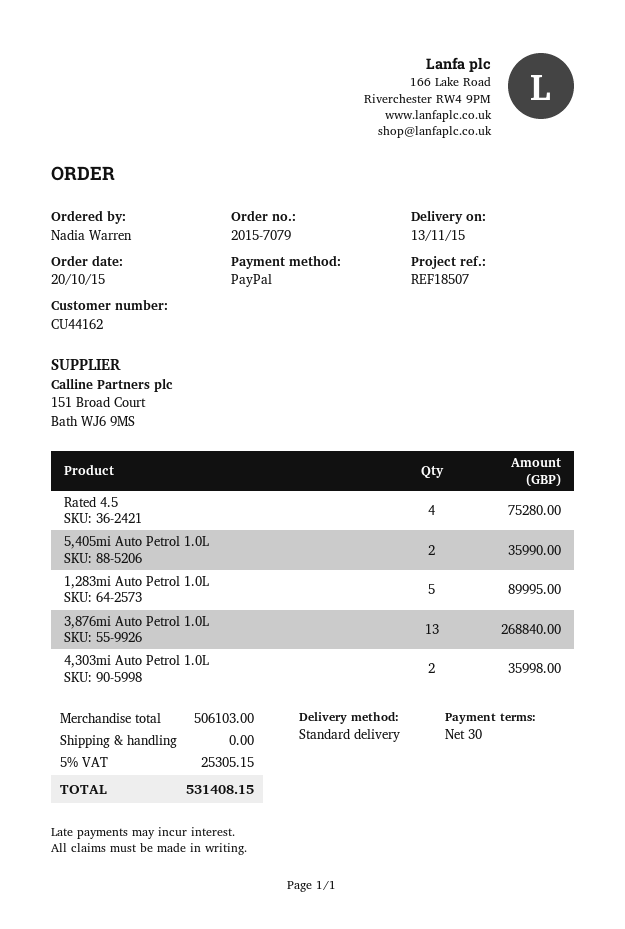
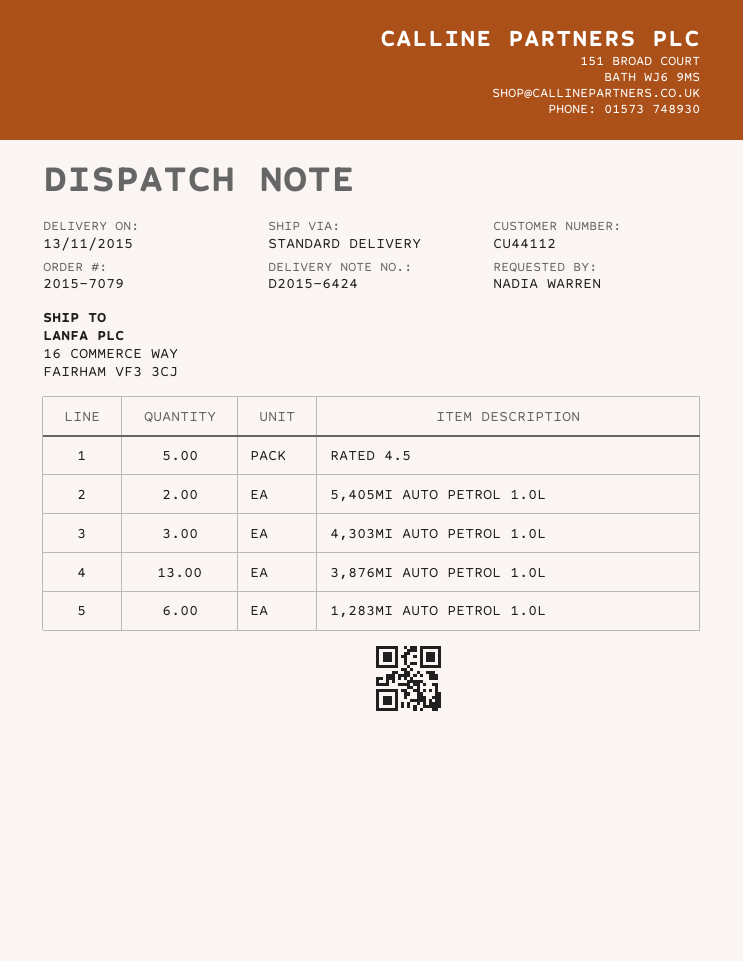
customer number: CU44162 -> CU44112
Rated 4.5: 4 -> 5
1,283mi Auto Petrol 1.0L: 5 -> 6
4,303mi Auto Petrol 1.0L: 2 -> 3

